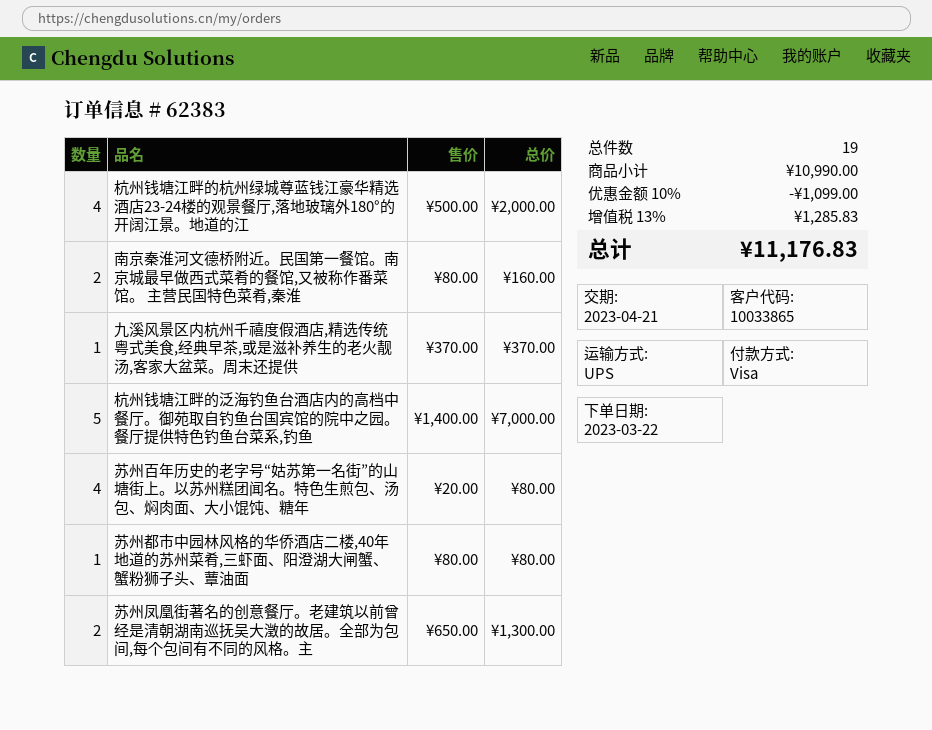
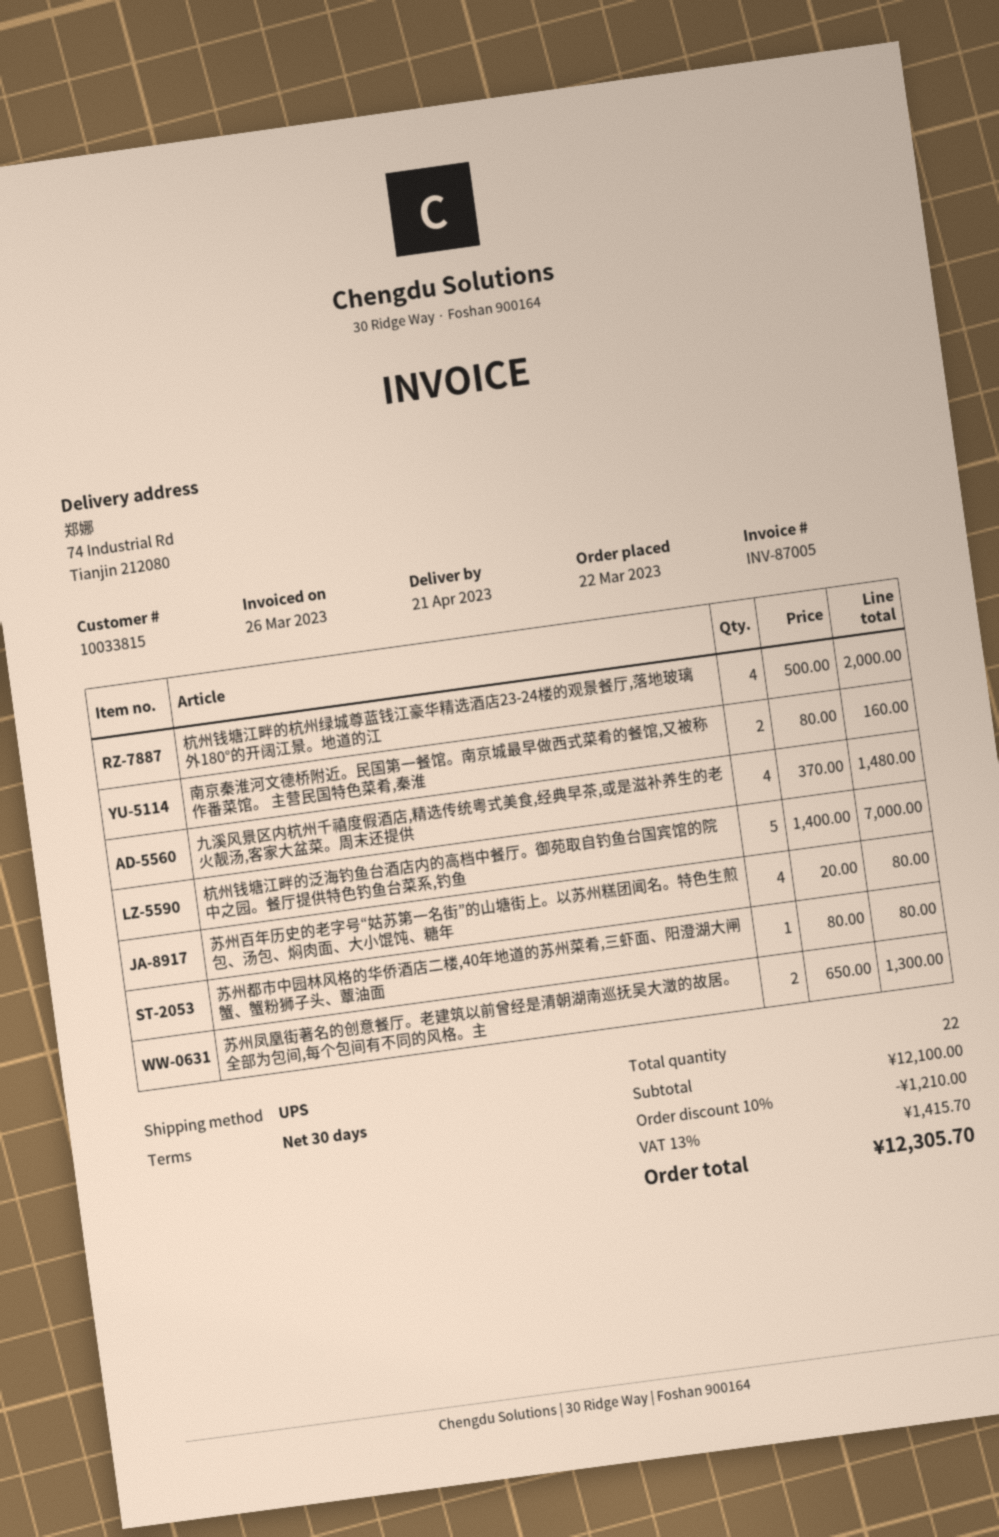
customer number: 10033865 -> 10033815
九溪风景区内杭州千禧度假酒店,精选传统粤式美食,经典早茶,或是滋补养生的老火靓汤,客家大盆菜。周末还提供: 1 x 370.00 = 370.00 -> 4 x 370.00 = 1480.00
total quantity: 19 -> 22
subtotal: 10990.00 -> 12100.00
discount: 10% = 1099.00 -> 10% = 1210.00
tax: 13% = 1285.83 -> 13% = 1415.70
total: 11176.83 -> 12305.70

